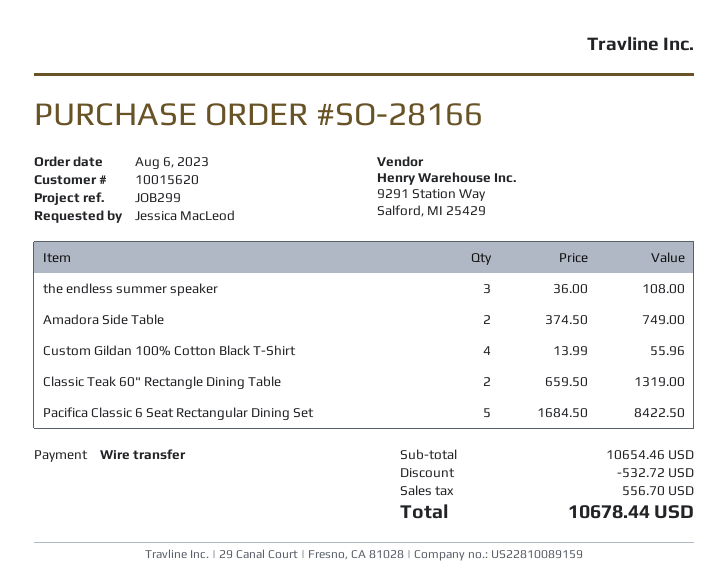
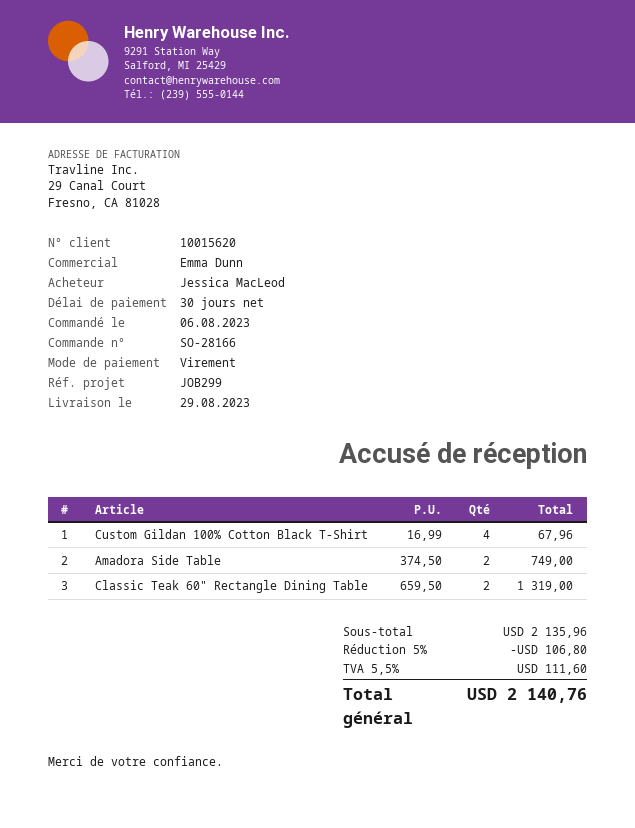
the endless summer speaker: 3 x 36.00 = 108.00 -> none
Custom Gildan 100% Cotton Black T-Shirt: 4 x 13.99 = 55.96 -> 4 x 16.99 = 67.96
Pacifica Classic 6 Seat Rectangular Dining Set: 5 x 1684.50 = 8422.50 -> none
subtotal: 10654.46 -> 2135.96
discount: 532.72 -> 106.80
tax: 556.70 -> 111.60
total: 10678.44 -> 2140.76

